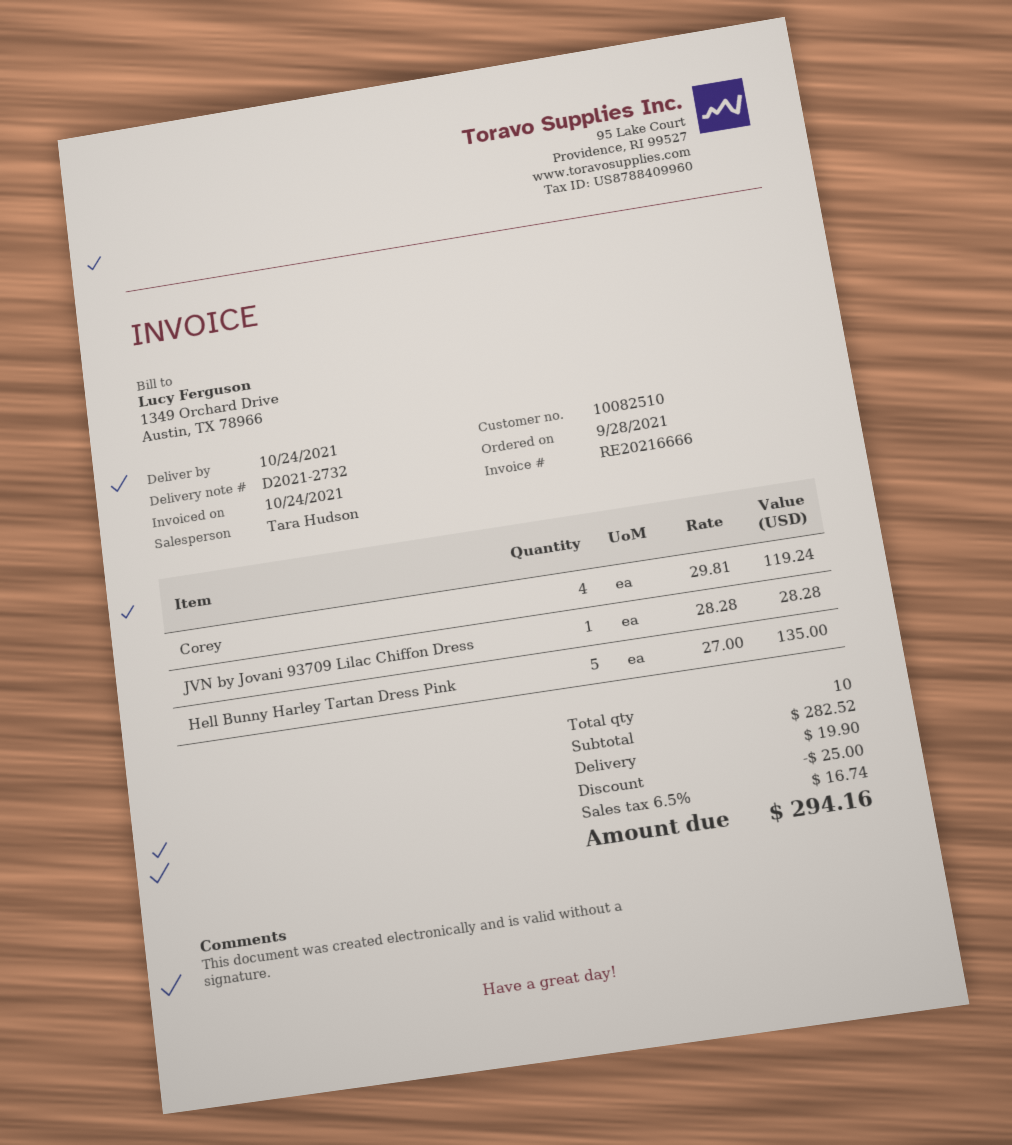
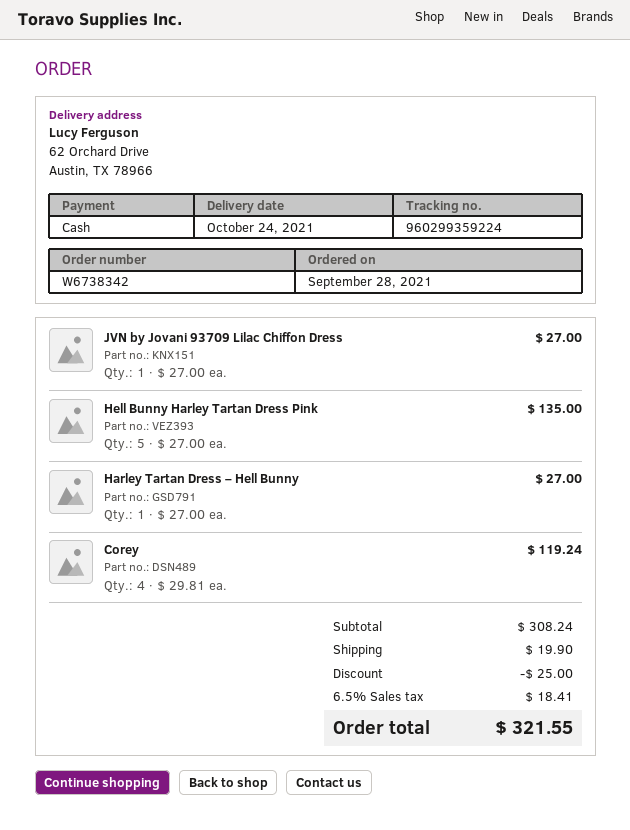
JVN by Jovani 93709 Lilac Chiffon Dress: 1 x 28.28 = 28.28 -> 1 x 27.00 = 27.00
Harley Tartan Dress – Hell Bunny: none -> 1 x 27.00 = 27.00
subtotal: 282.52 -> 308.24
tax: 6.5% = 16.74 -> 6.5% = 18.41
total: 294.16 -> 321.55

